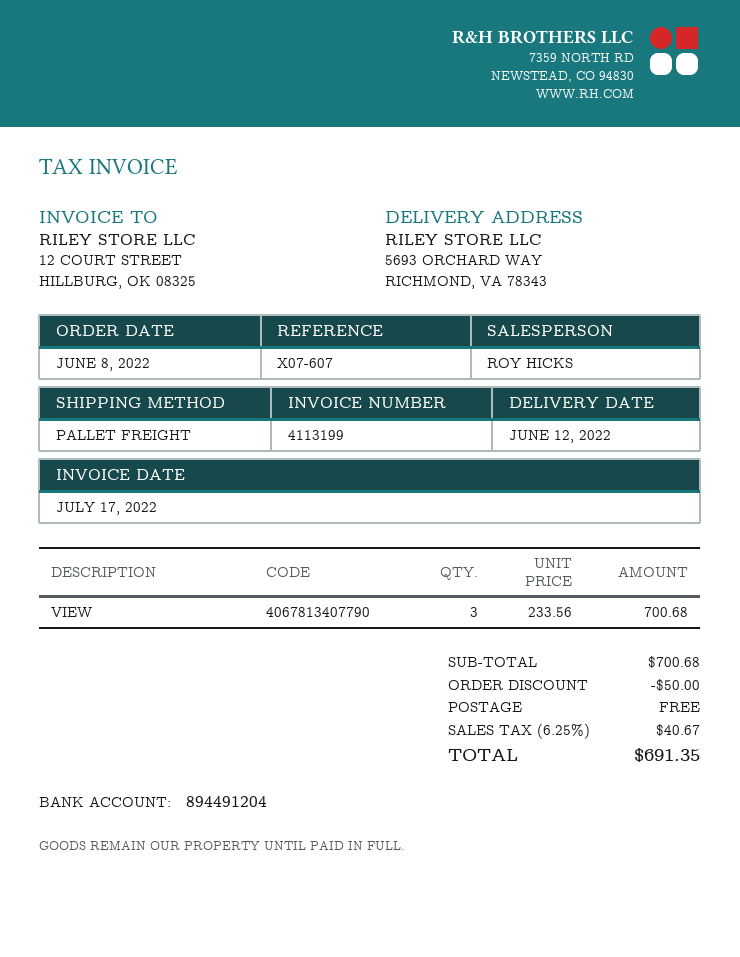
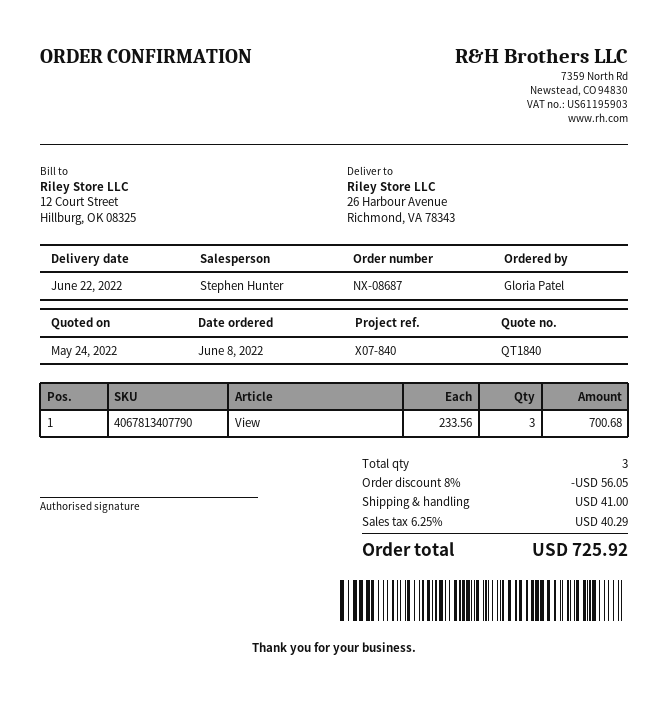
delivery date: 2022-06-12 -> 2022-06-22
reference: X07-607 -> X07-840
sales rep: ROY HICKS -> Stephen Hunter
ship to: 5693 ORCHARD WAY, RICHMOND, VA 78343 -> 26 Harbour Avenue, Richmond, VA 78343
discount: 50.00 -> 56.05
shipping: 0.00 -> 41.00
tax: 6.25% = 40.67 -> 6.25% = 40.29
total: 691.35 -> 725.92

